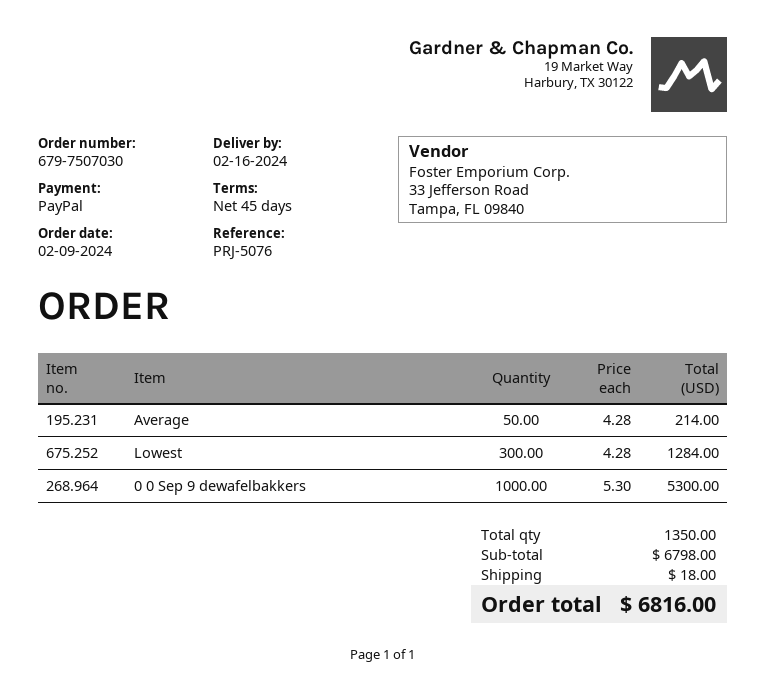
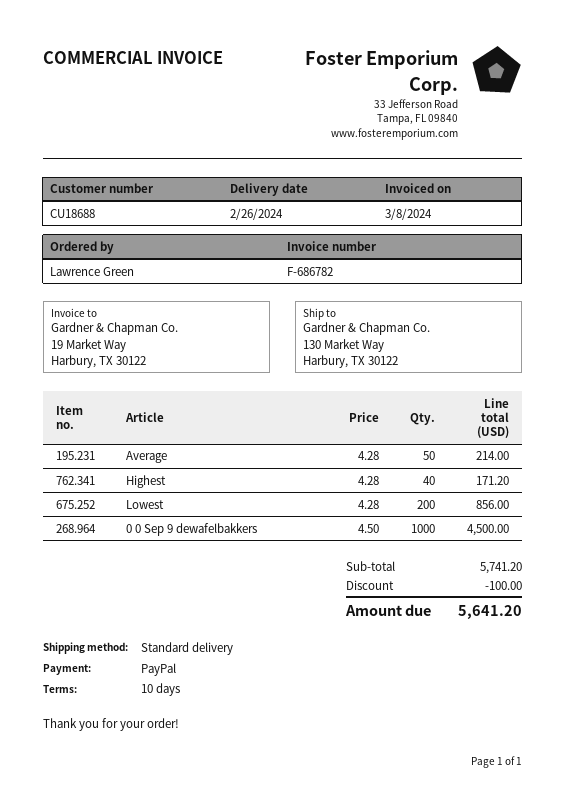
delivery date: 2024-02-16 -> 2024-02-26
payment terms: 45 days -> 10 days
Lowest: 300 x 4.28 = 1284.00 -> 200 x 4.28 = 856.00
0 0 Sep 9 dewafelbakkers: 1000 x 5.30 = 5300.00 -> 1000 x 4.50 = 4500.00
Highest: none -> 40 x 4.28 = 171.20
subtotal: 6798.00 -> 5741.20
discount: none -> 100.00
shipping: 18.00 -> none
total: 6816.00 -> 5641.20

